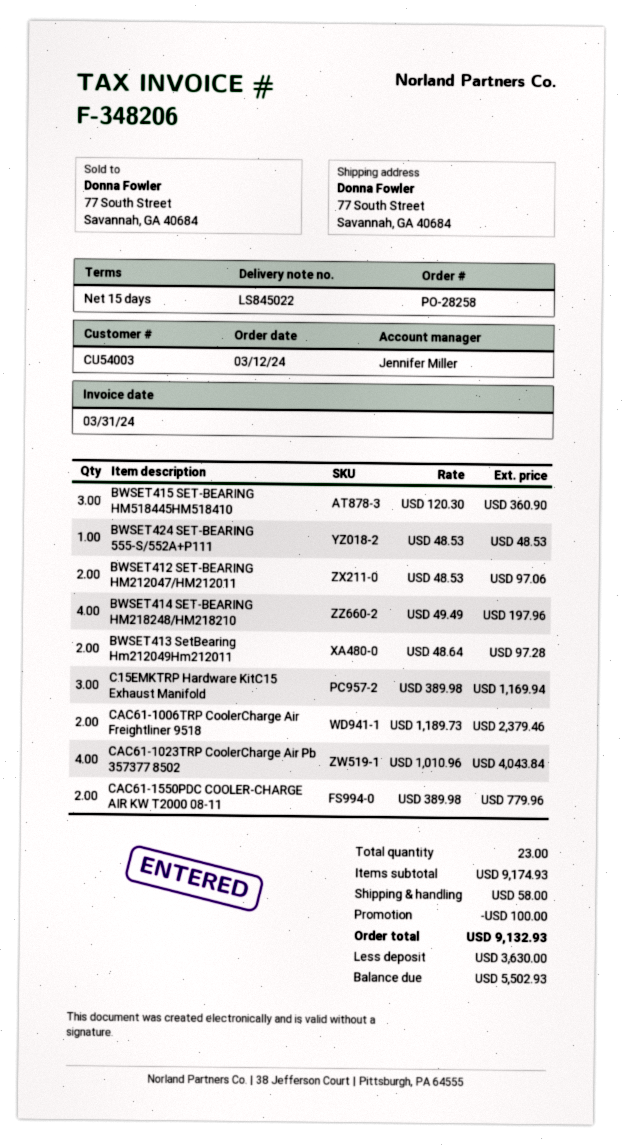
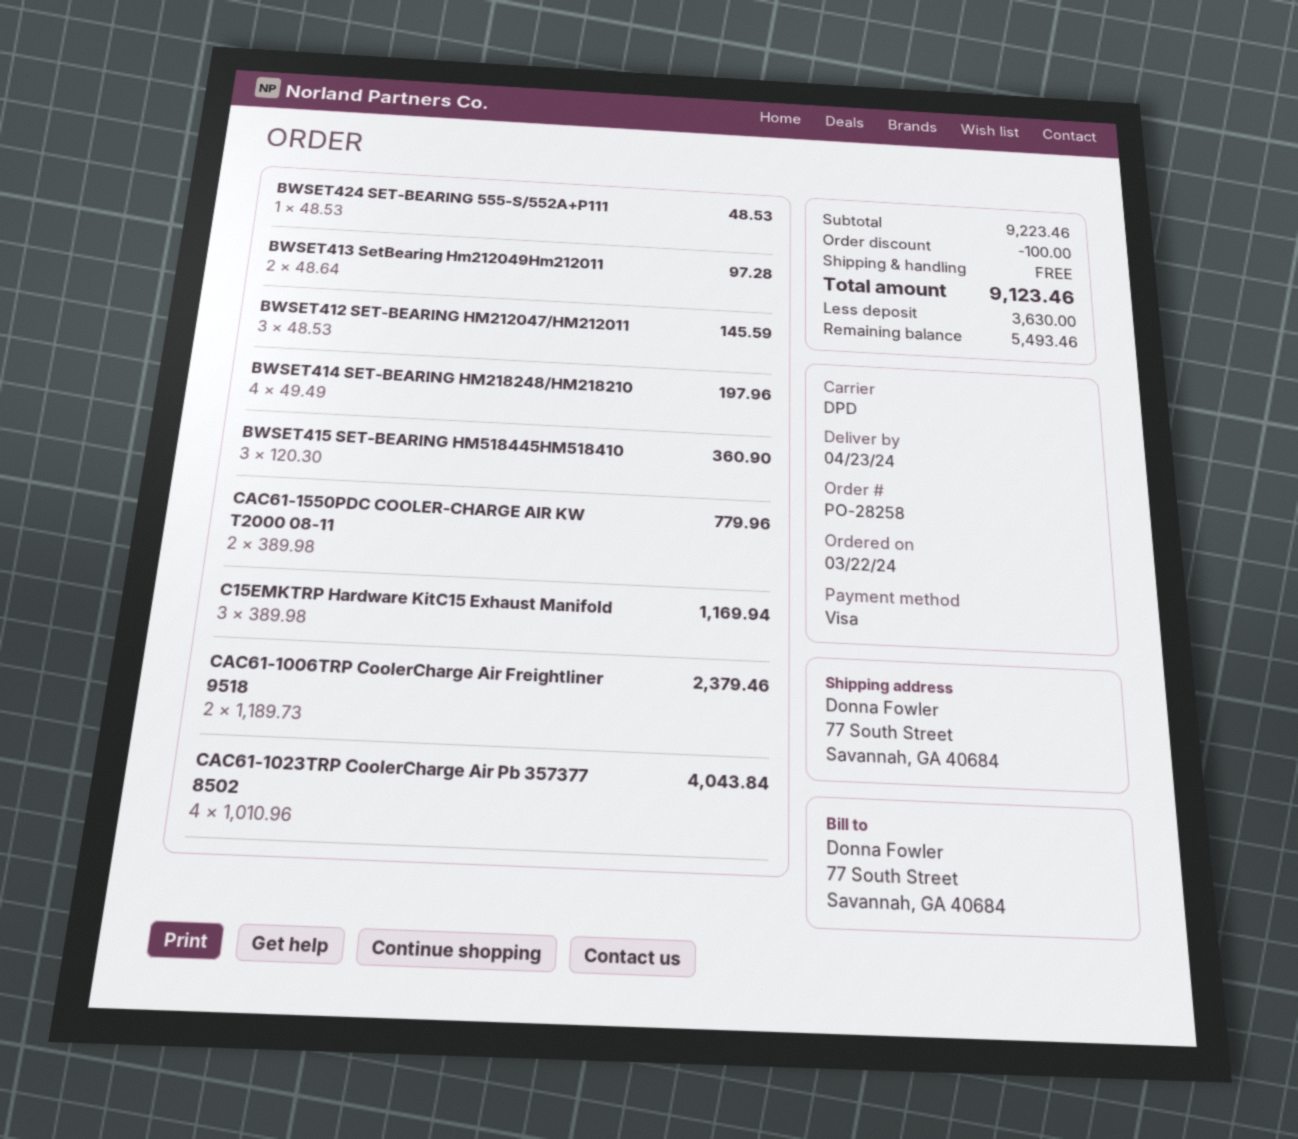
order date: 2024-03-12 -> 2024-03-22
BWSET412 SET-BEARING HM212047/HM212011: 2 x 48.53 = 97.06 -> 3 x 48.53 = 145.59
subtotal: 9174.93 -> 9223.46
shipping: 58.00 -> 0.00
total: 9132.93 -> 9123.46
balance: 5502.93 -> 5493.46

